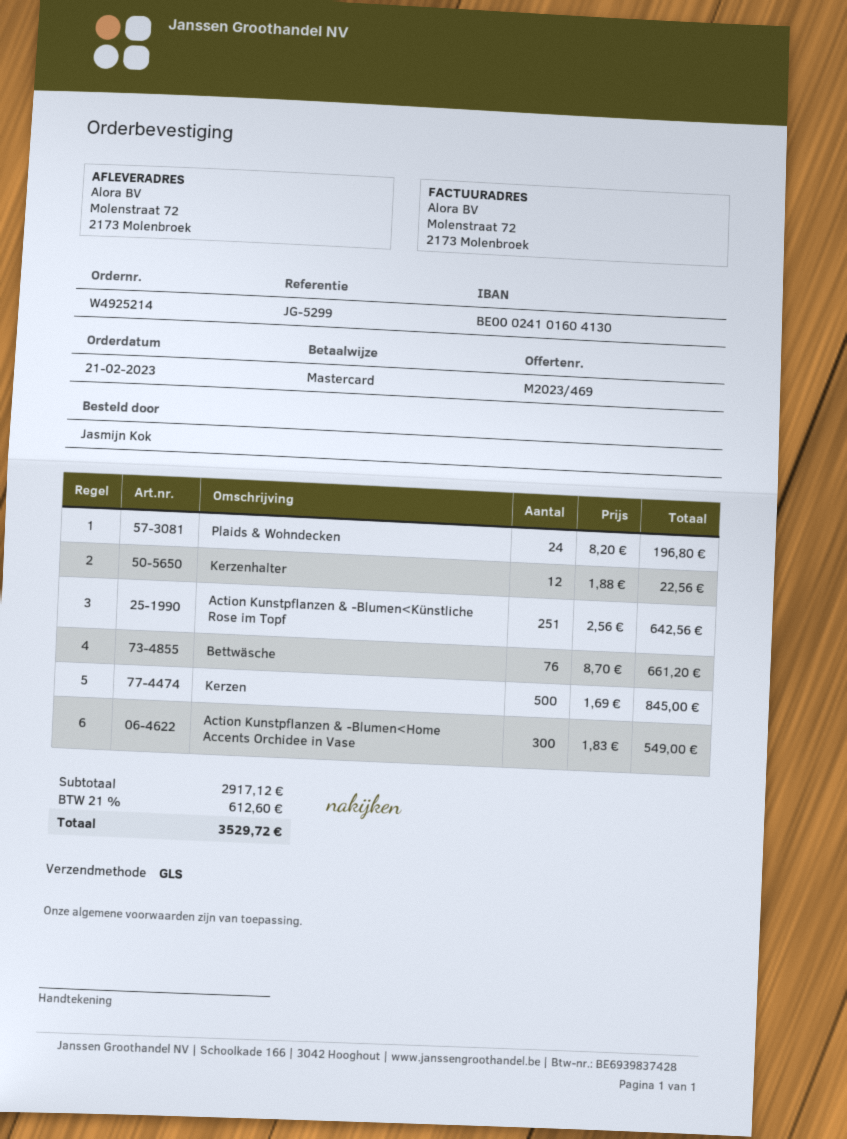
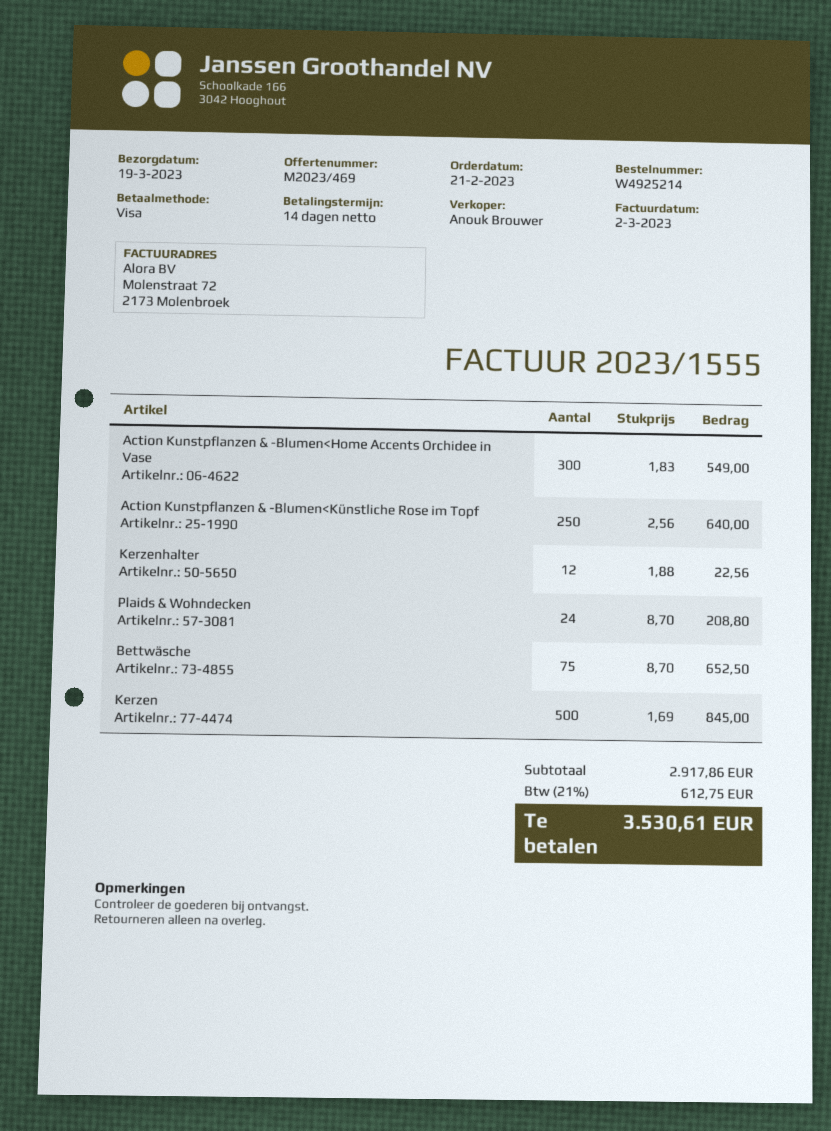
payment method: Mastercard -> Visa
Plaids & Wohndecken: 24 x 8.20 = 196.80 -> 24 x 8.70 = 208.80
Action Kunstpflanzen & -Blumen<Künstliche Rose im Topf: 251 x 2.56 = 642.56 -> 250 x 2.56 = 640.00
Bettwäsche: 76 x 8.70 = 661.20 -> 75 x 8.70 = 652.50
subtotal: 2917.12 -> 2917.86
tax: 21% = 612.60 -> 21% = 612.75
total: 3529.72 -> 3530.61

